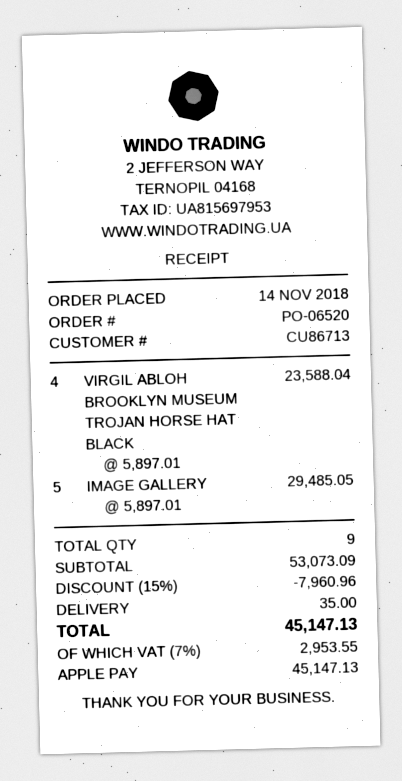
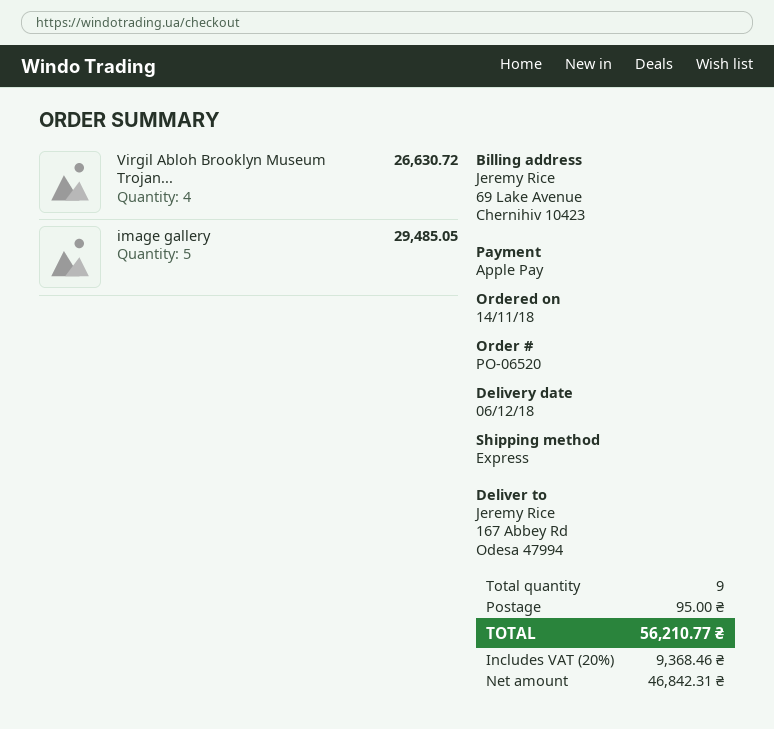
VIRGIL ABLOH BROOKLYN MUSEUM TROJAN HORSE HAT BLACK: 4 for 23588.04 -> 4 for 26630.72
discount: 15% = 7960.96 -> none
shipping: 35.00 -> 95.00
tax: 7% = 2953.55 -> 20% = 9368.46
total: 45147.13 -> 56210.77

